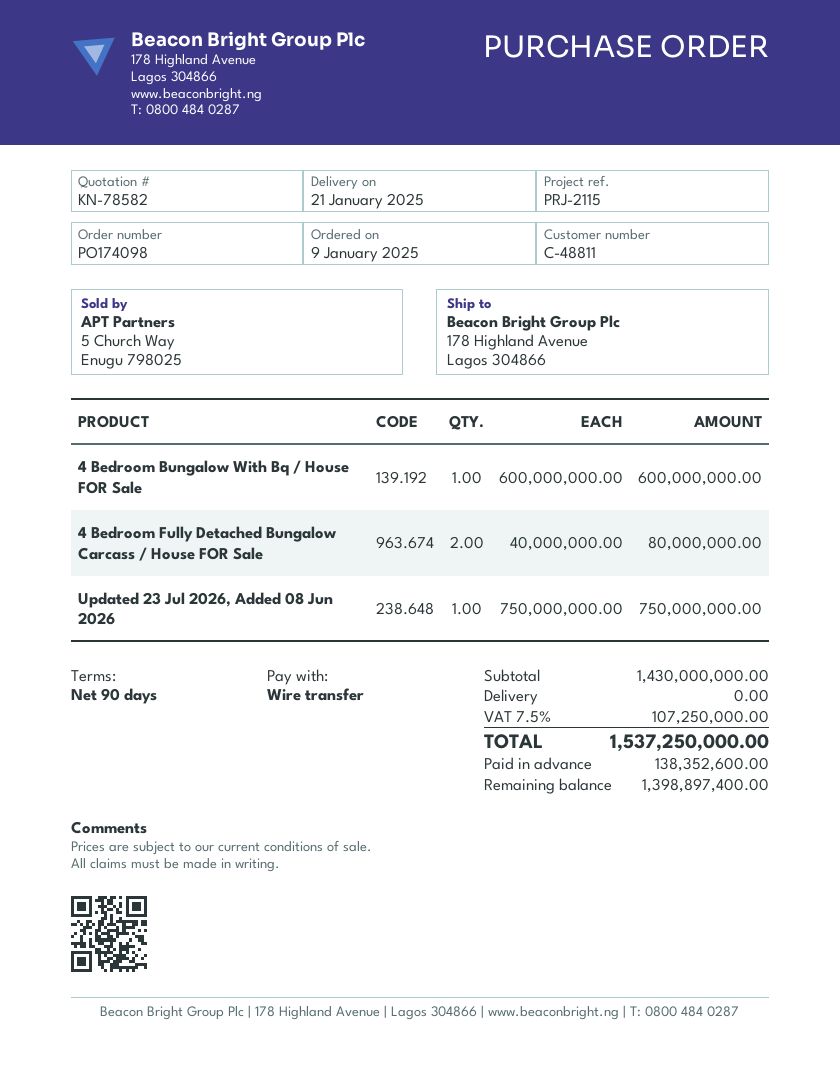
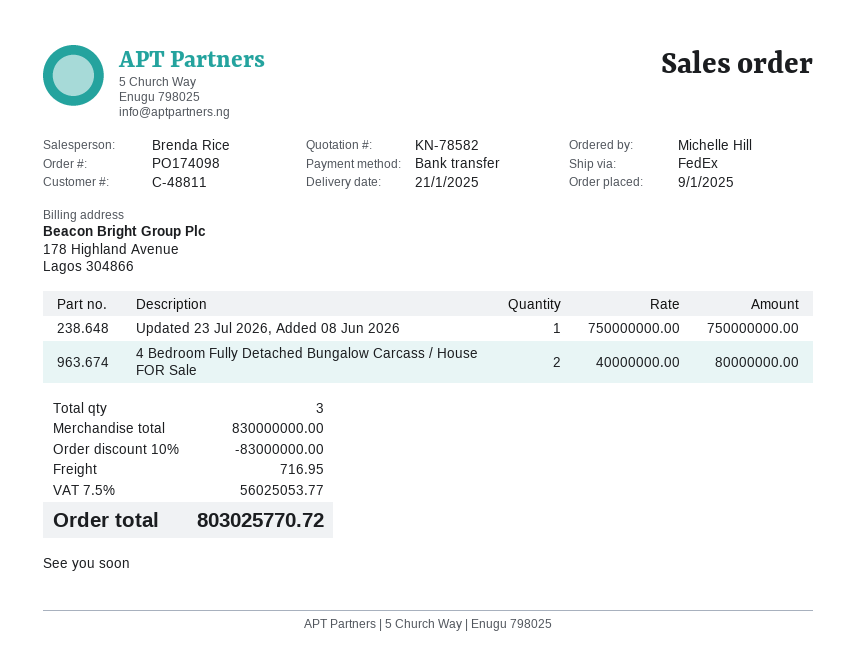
4 Bedroom Bungalow With Bq / House FOR Sale: 1 x 600000000.00 = 600000000.00 -> none
subtotal: 1430000000.00 -> 830000000.00
discount: none -> 10% = 83000000.00
shipping: 0.00 -> 716.95
tax: 7.5% = 107250000.00 -> 7.5% = 56025053.77
total: 1537250000.00 -> 803025770.72

